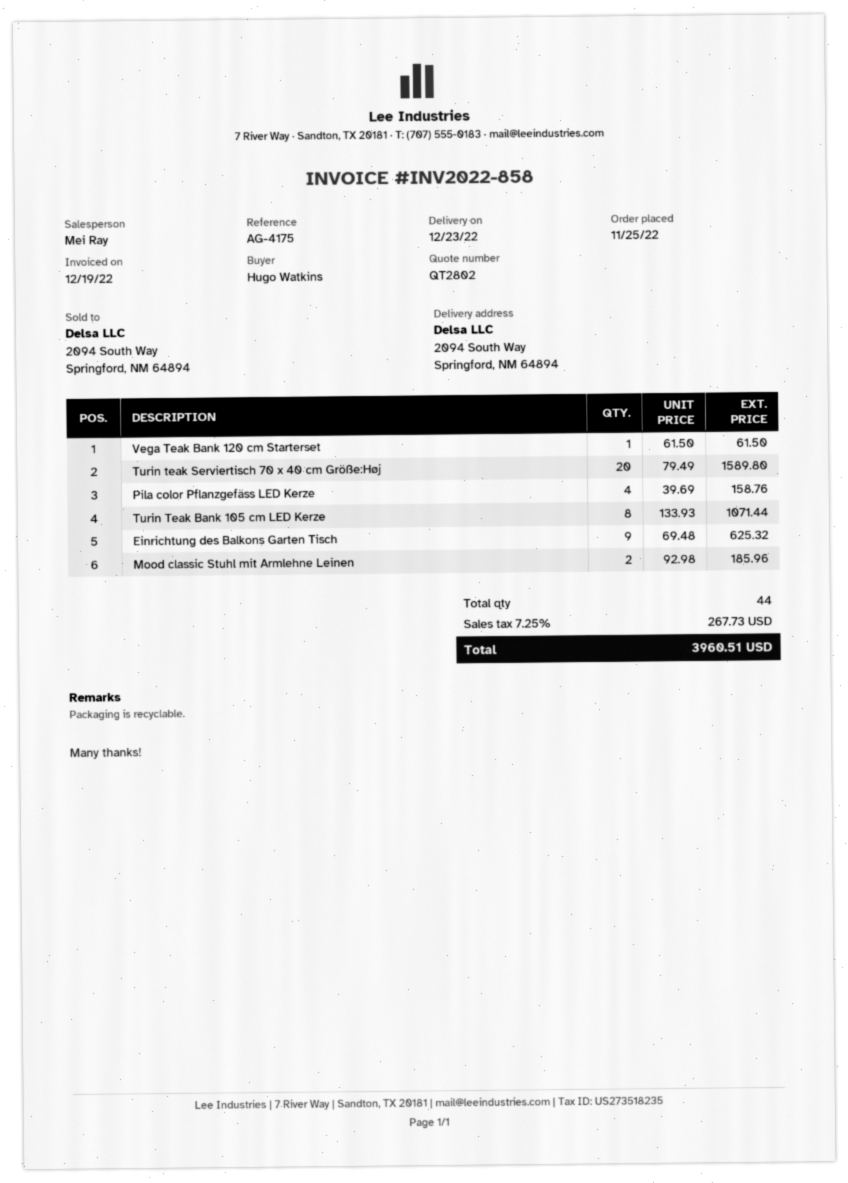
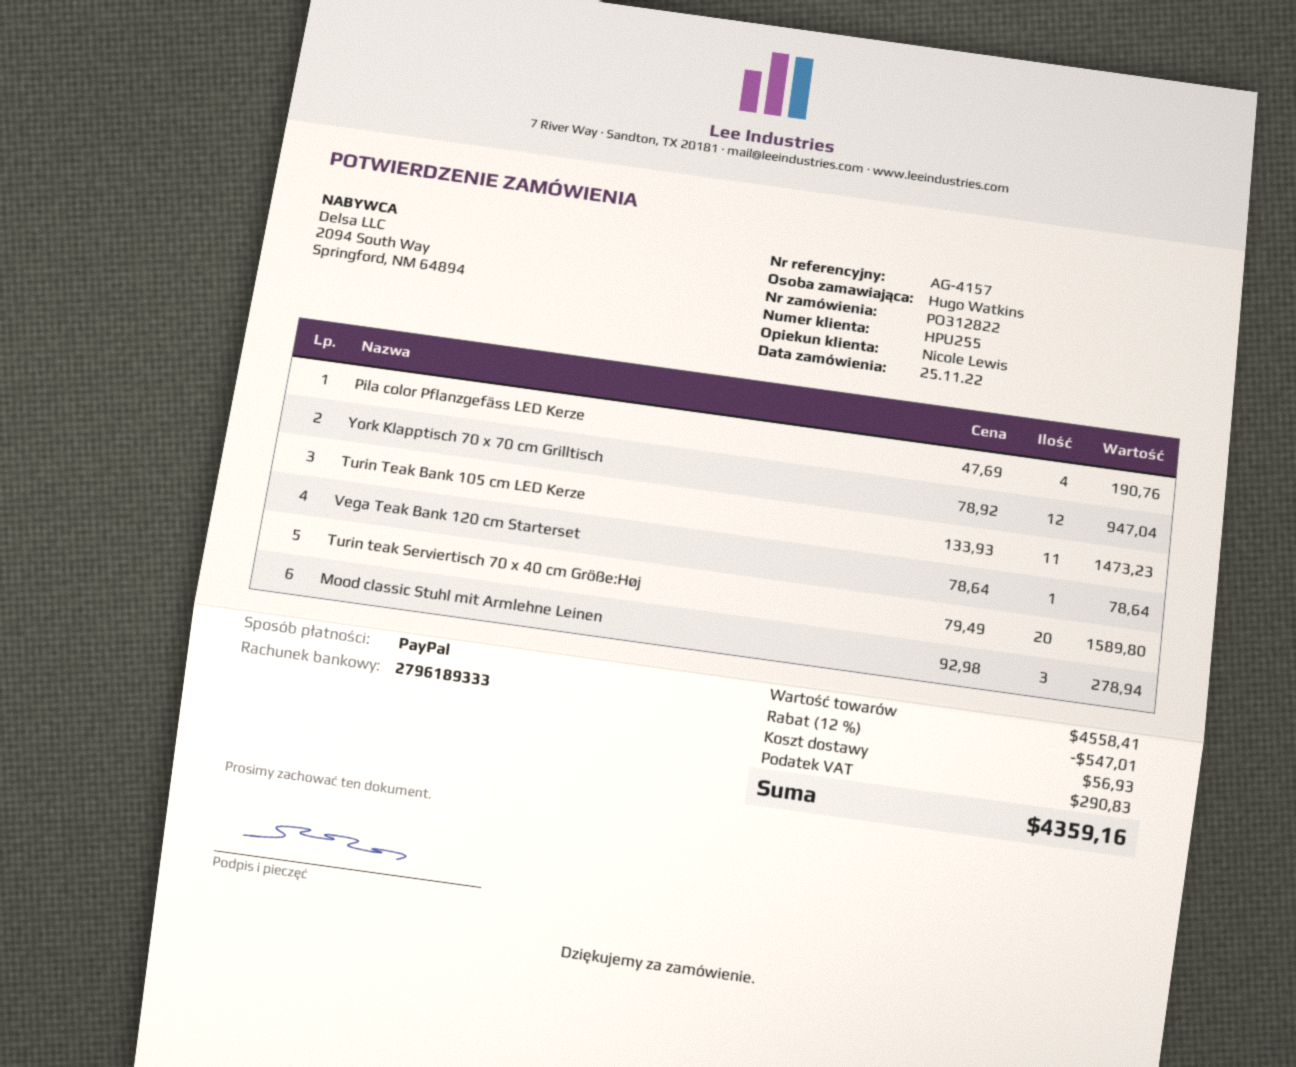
reference: AG-4175 -> AG-4157
sales rep: Mei Ray -> Nicole Lewis
Vega Teak Bank 120 cm Starterset: 1 x 61.50 = 61.50 -> 1 x 78.64 = 78.64
Pila color Pflanzgefäss LED Kerze: 4 x 39.69 = 158.76 -> 4 x 47.69 = 190.76
Turin Teak Bank 105 cm LED Kerze: 8 x 133.93 = 1071.44 -> 11 x 133.93 = 1473.23
Einrichtung des Balkons Garten Tisch: 9 x 69.48 = 625.32 -> none
Mood classic Stuhl mit Armlehne Leinen: 2 x 92.98 = 185.96 -> 3 x 92.98 = 278.94
York Klapptisch 70 x 70 cm Grilltisch: none -> 12 x 78.92 = 947.04
discount: none -> 12% = 547.01
shipping: none -> 56.93
tax: 267.73 -> 290.83
total: 3960.51 -> 4359.16

